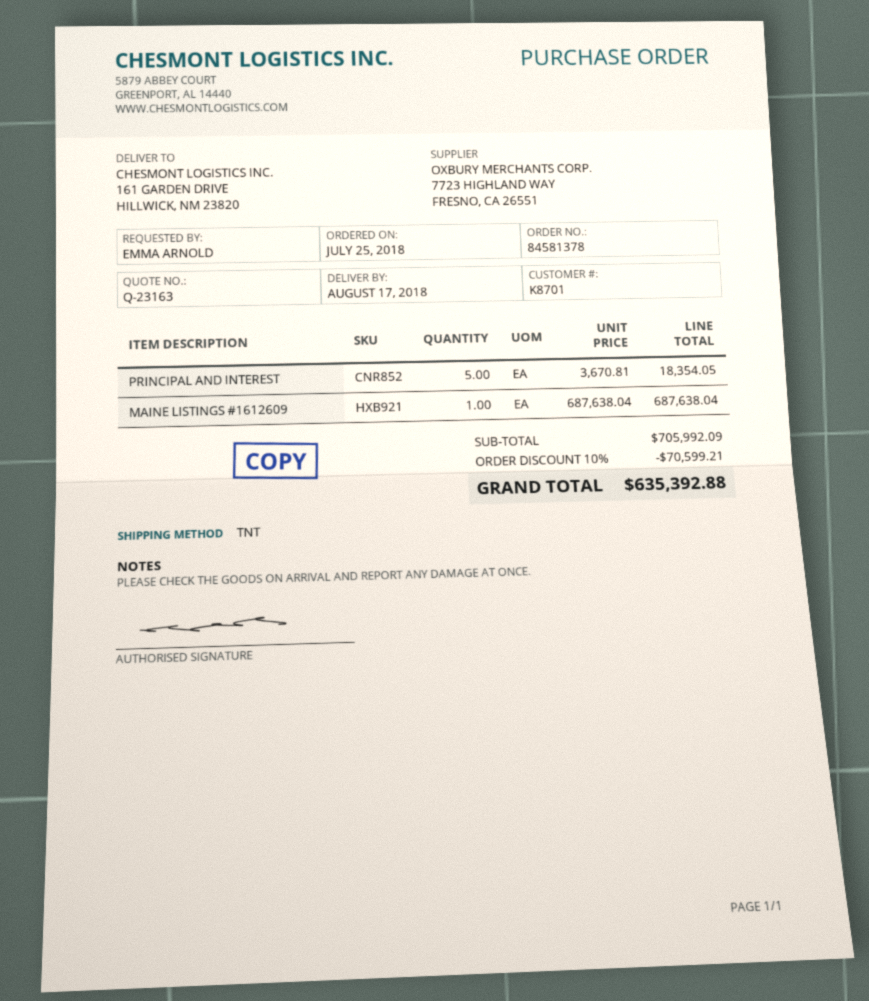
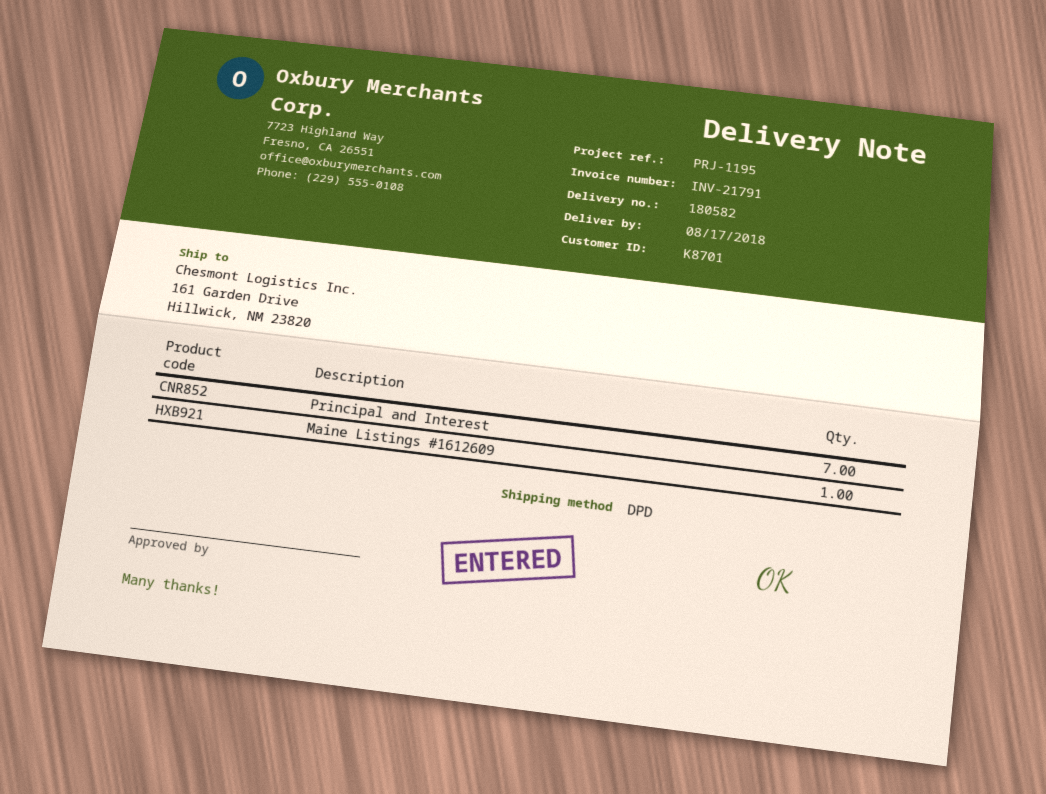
shipping method: TNT -> DPD
PRINCIPAL AND INTEREST: 5 -> 7

